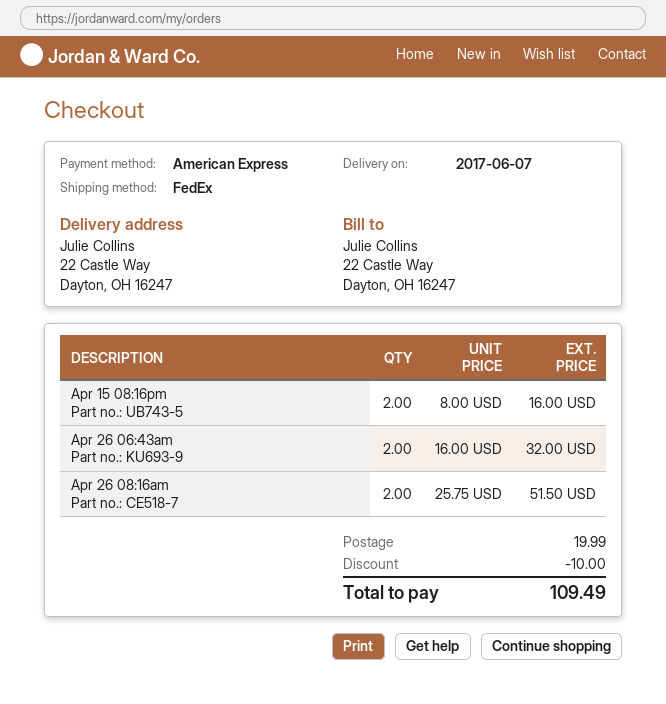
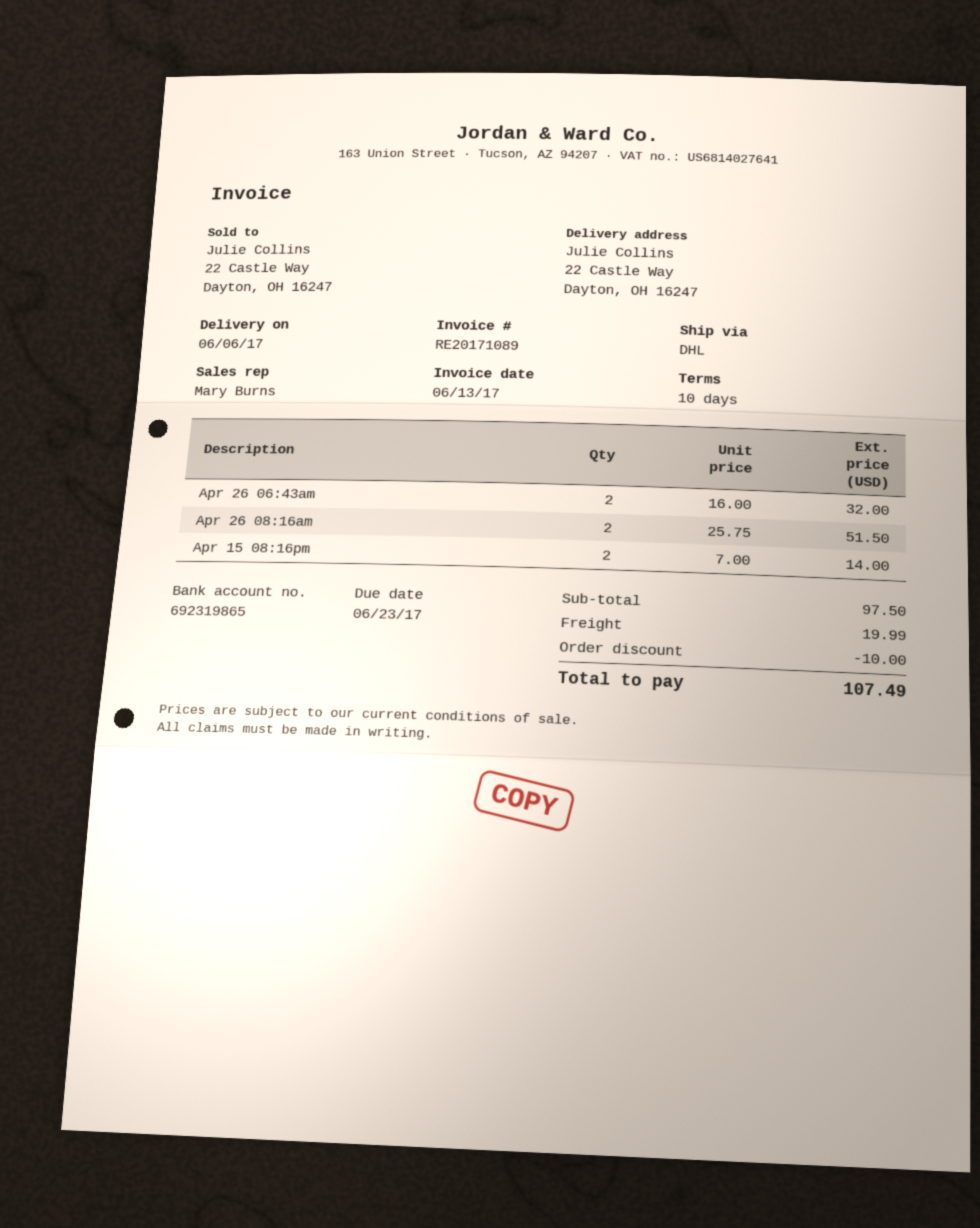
delivery date: 2017-06-07 -> 2017-06-06
shipping method: FedEx -> DHL
Apr 15 08:16pm: 2 x 8.00 = 16.00 -> 2 x 7.00 = 14.00
total: 109.49 -> 107.49

